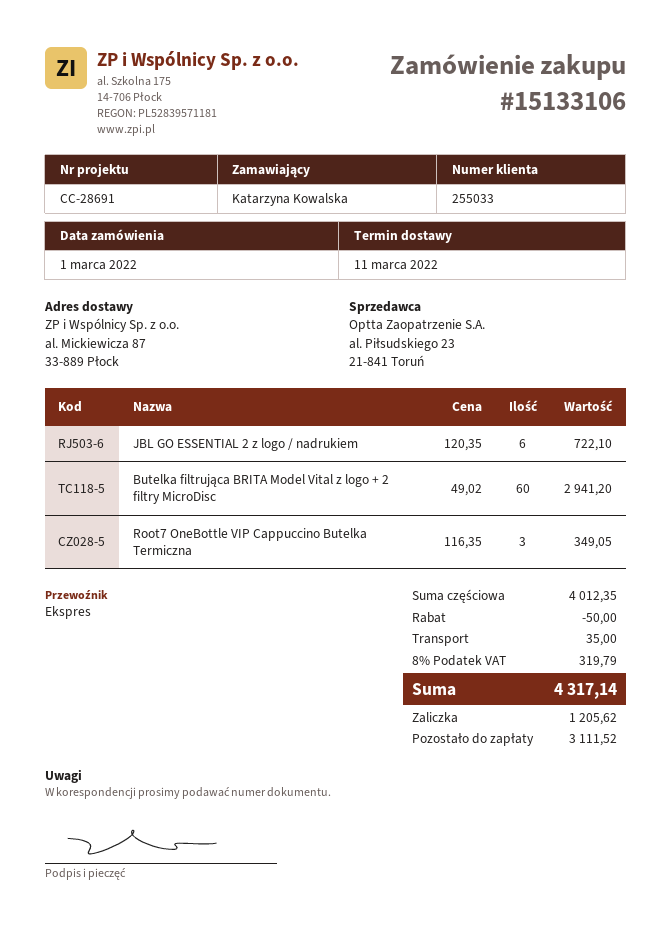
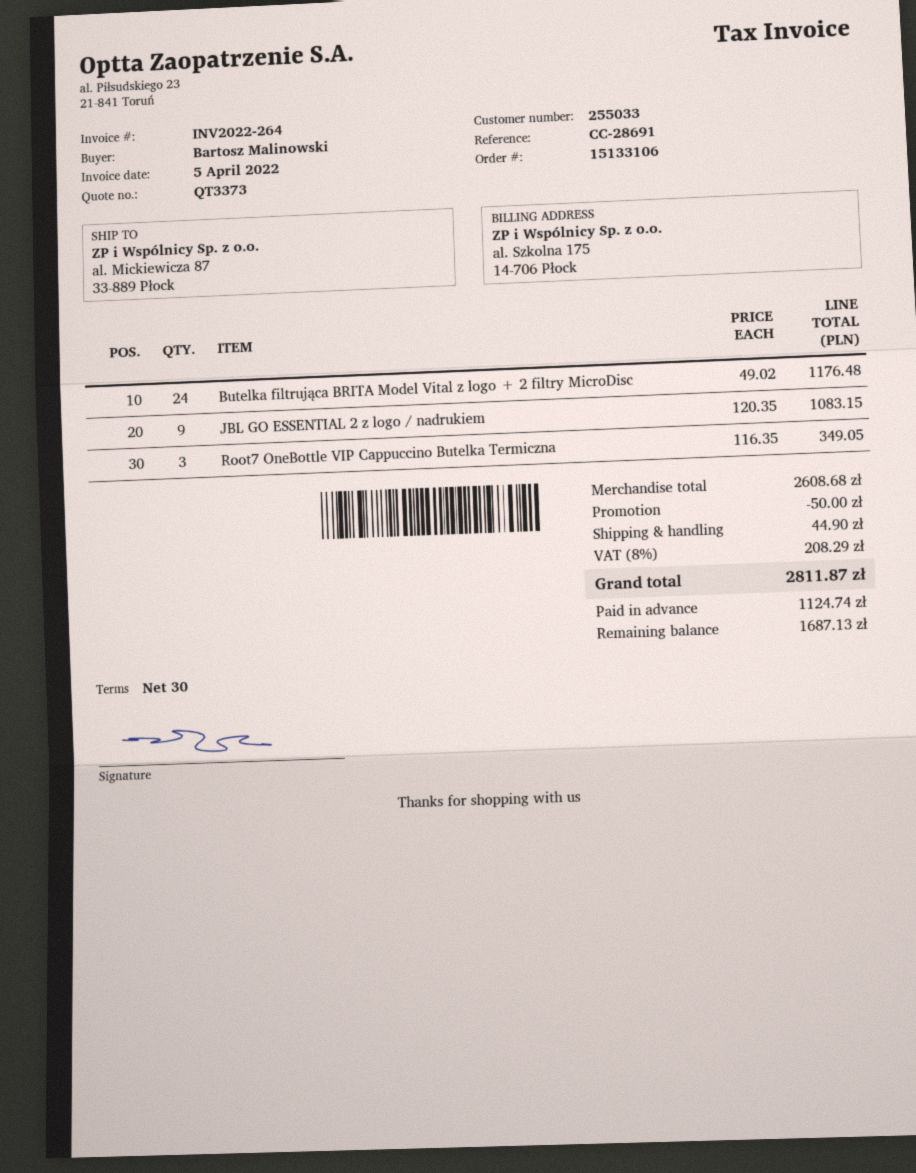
ordered by: Katarzyna Kowalska -> Bartosz Malinowski
JBL GO ESSENTIAL 2 z logo / nadrukiem: 6 x 120.35 = 722.10 -> 9 x 120.35 = 1083.15
Butelka filtrująca BRITA Model Vital z logo + 2 filtry MicroDisc: 60 x 49.02 = 2941.20 -> 24 x 49.02 = 1176.48
subtotal: 4012.35 -> 2608.68
shipping: 35.00 -> 44.90
tax: 8% = 319.79 -> 8% = 208.29
total: 4317.14 -> 2811.87
deposit: 1205.62 -> 1124.74
balance: 3111.52 -> 1687.13

